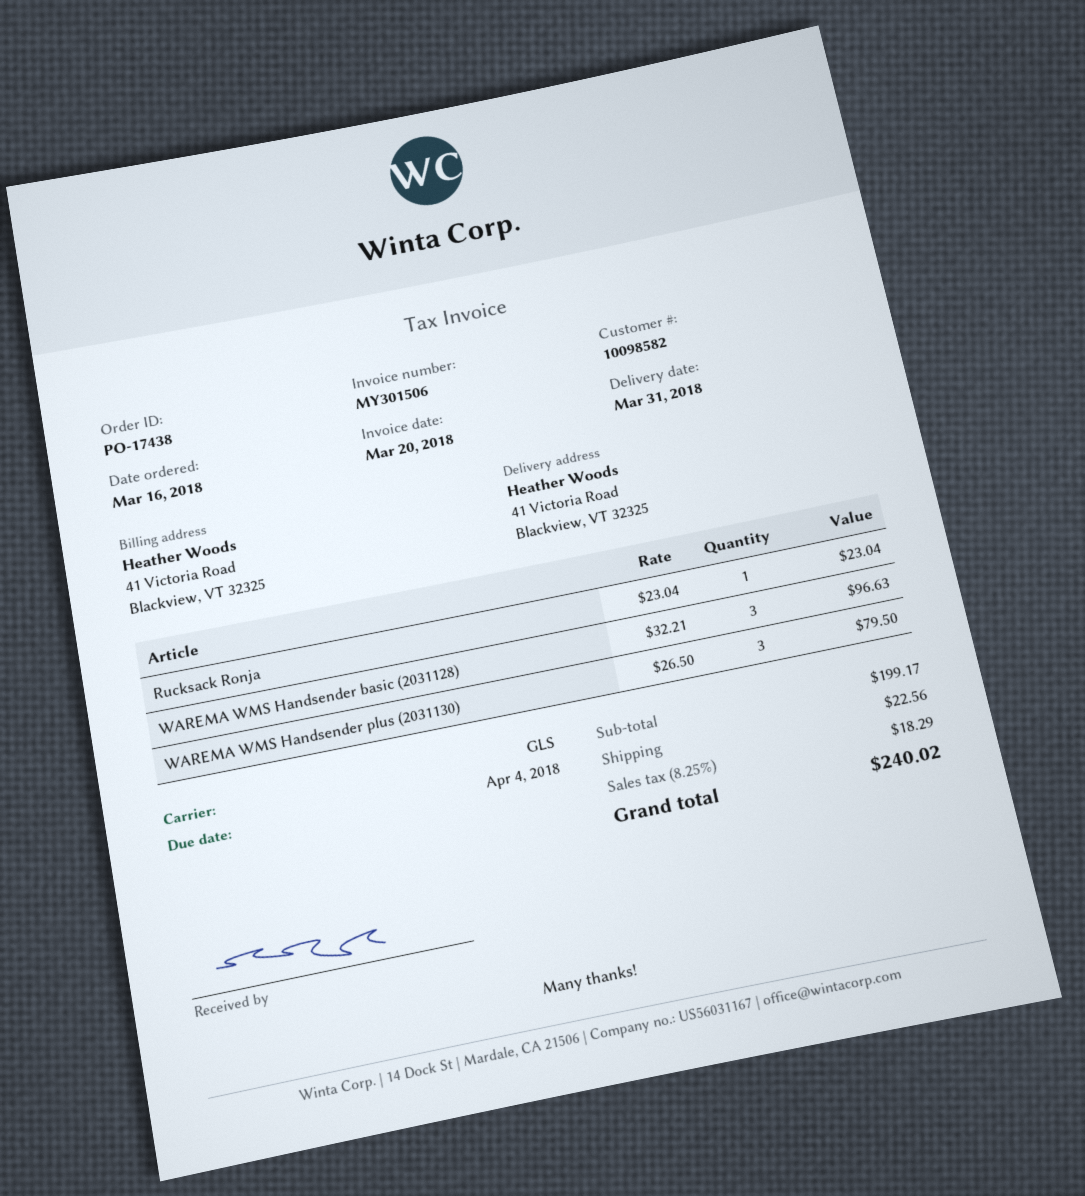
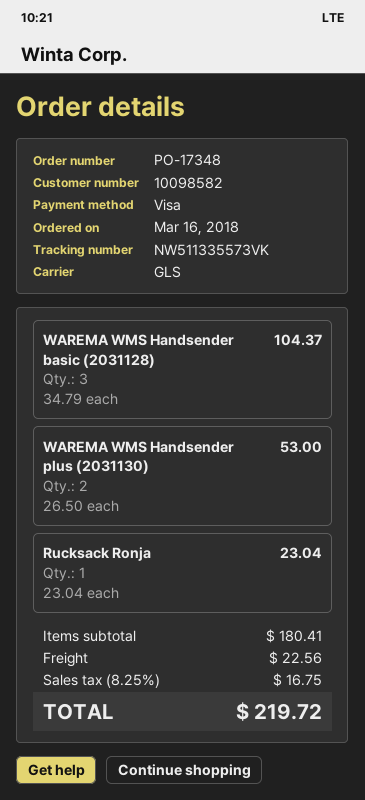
order number: PO-17438 -> PO-17348
WAREMA WMS Handsender basic (2031128): 3 x 32.21 = 96.63 -> 3 x 34.79 = 104.37
WAREMA WMS Handsender plus (2031130): 3 x 26.50 = 79.50 -> 2 x 26.50 = 53.00
subtotal: 199.17 -> 180.41
tax: 8.25% = 18.29 -> 8.25% = 16.75
total: 240.02 -> 219.72

